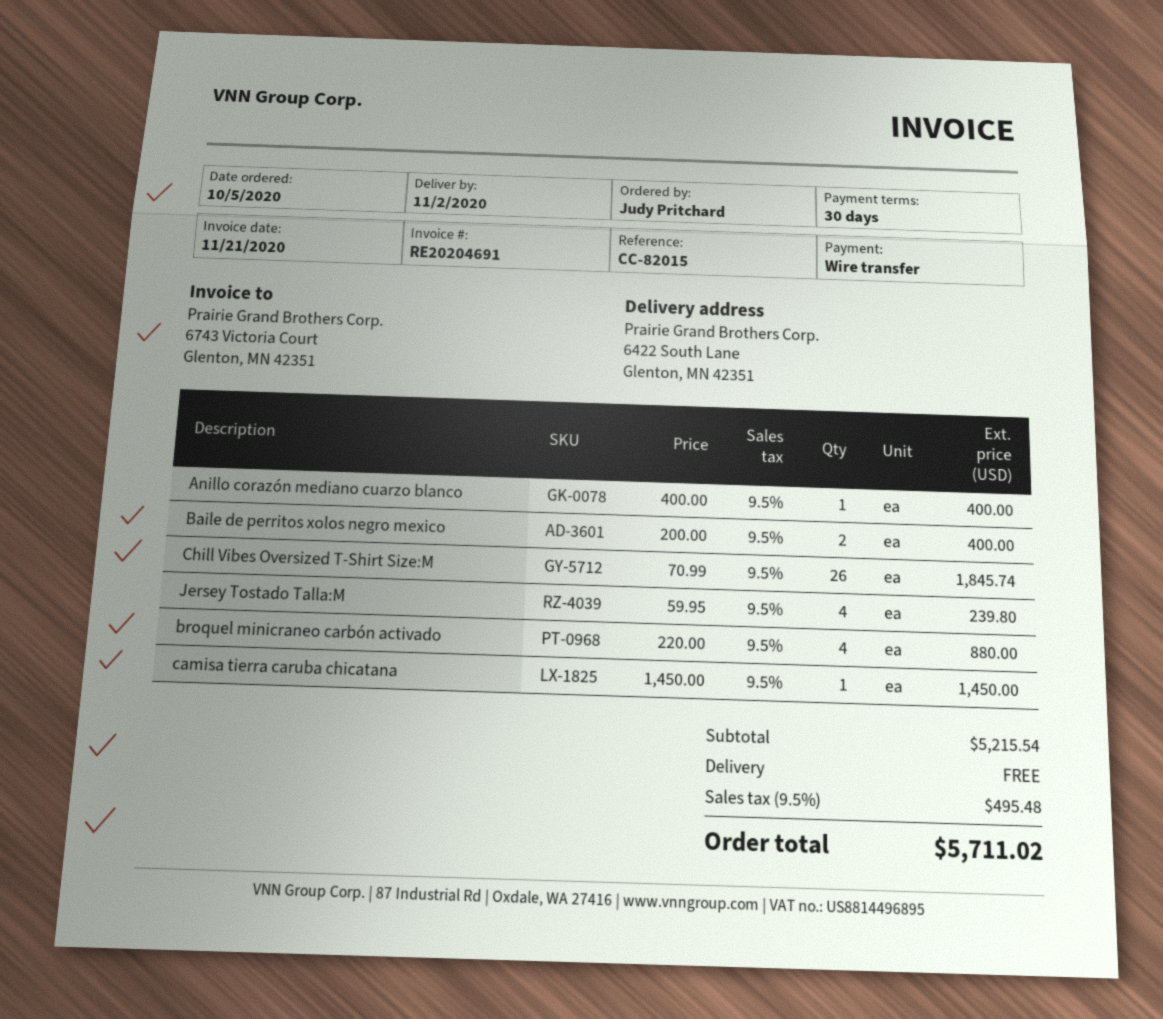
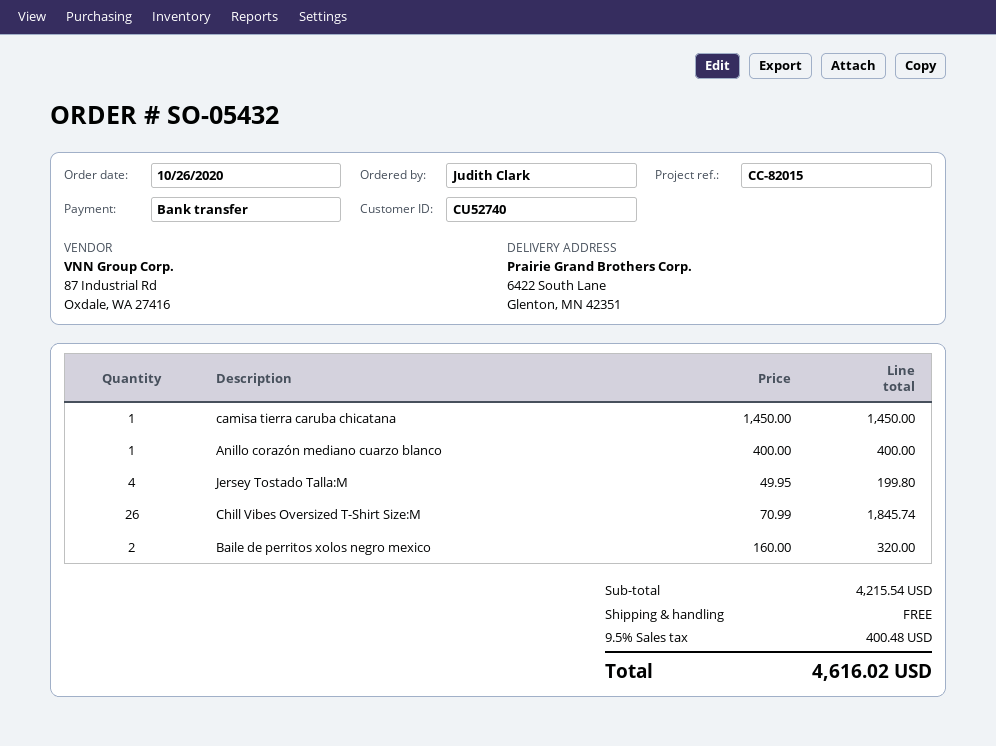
order date: 2020-10-05 -> 2020-10-26
ordered by: Judy Pritchard -> Judith Clark
Baile de perritos xolos negro mexico: 2 x 200.00 = 400.00 -> 2 x 160.00 = 320.00
Jersey Tostado Talla:M: 4 x 59.95 = 239.80 -> 4 x 49.95 = 199.80
broquel minicraneo carbón activado: 4 x 220.00 = 880.00 -> none
subtotal: 5215.54 -> 4215.54
tax: 9.5% = 495.48 -> 9.5% = 400.48
total: 5711.02 -> 4616.02

